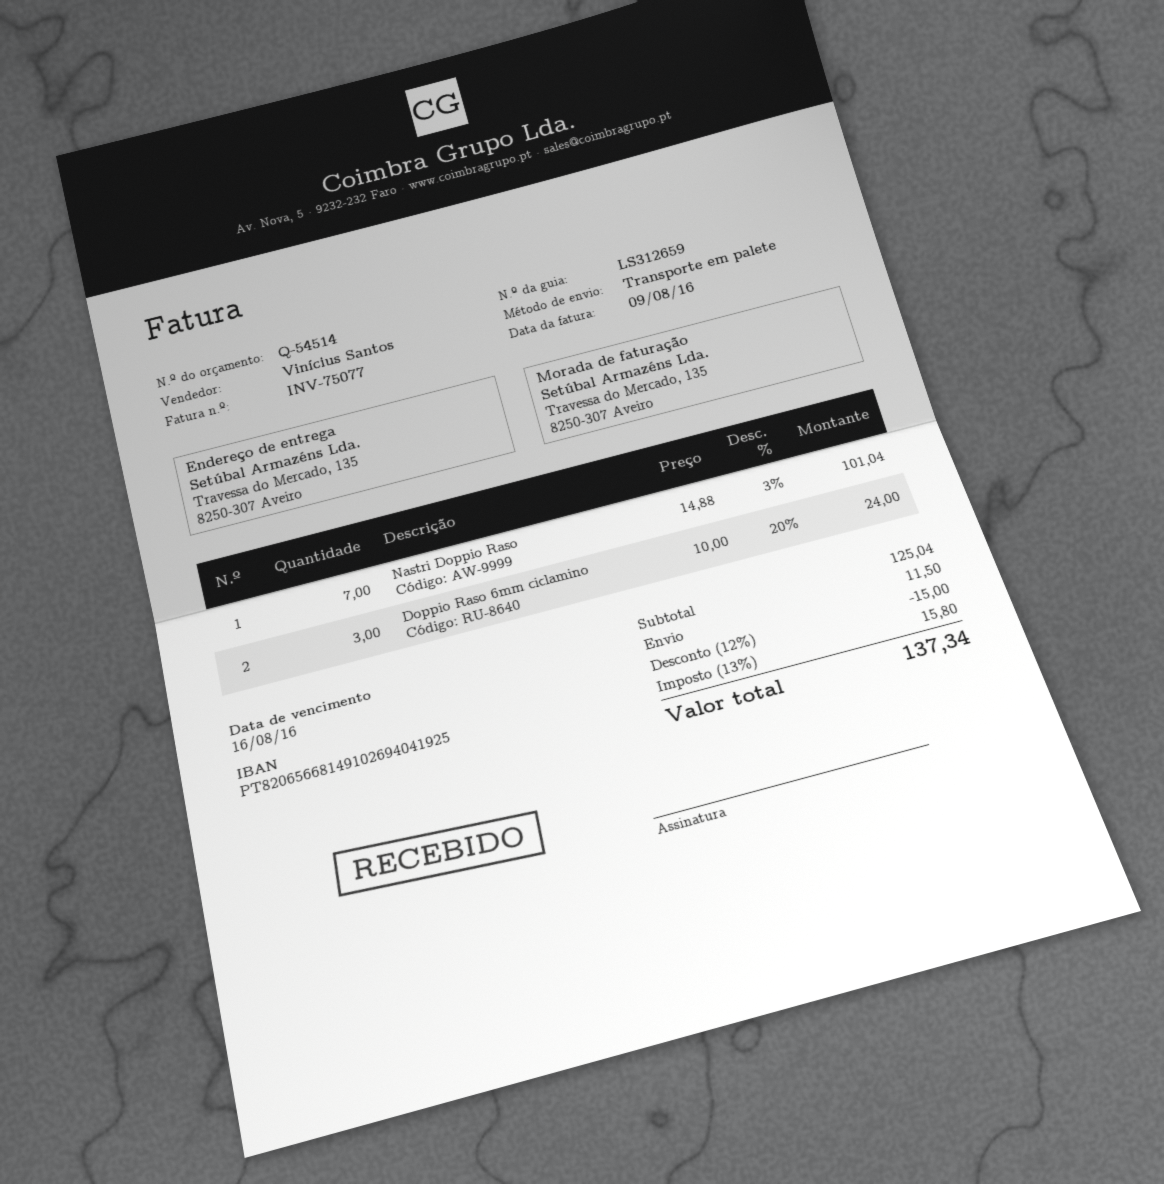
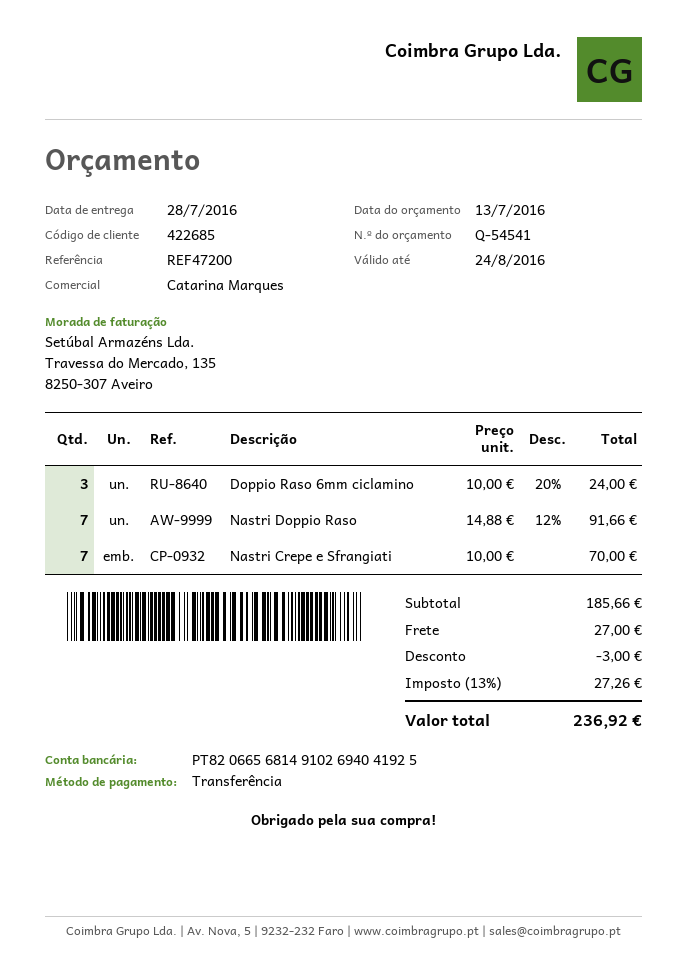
quote number: Q-54514 -> Q-54541
sales rep: Vinícius Santos -> Catarina Marques
bank account: PT82065668149102694041925 -> PT82066568149102694041925
Nastri Doppio Raso: 7 x 14.88 - 3% = 101.04 -> 7 x 14.88 - 12% = 91.66
Nastri Crepe e Sfrangiati: none -> 7 x 10.00 = 70.00
subtotal: 125.04 -> 185.66
discount: 15.00 -> 3.00
shipping: 11.50 -> 27.00
tax: 13% = 15.80 -> 13% = 27.26
total: 137.34 -> 236.92

